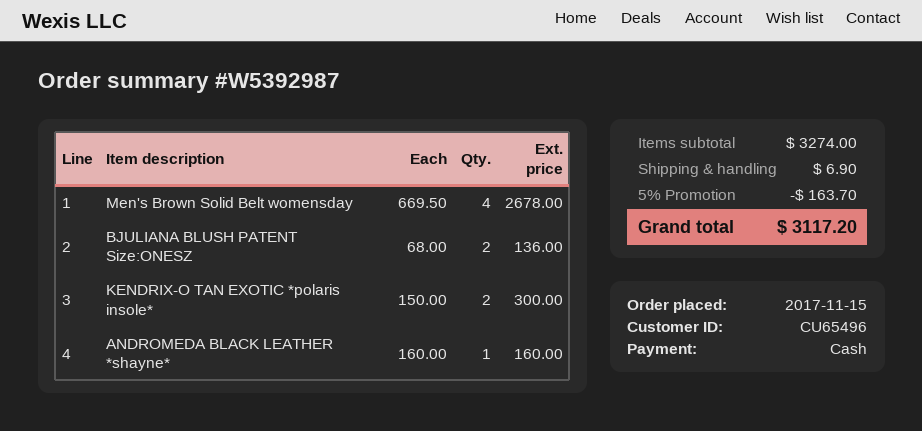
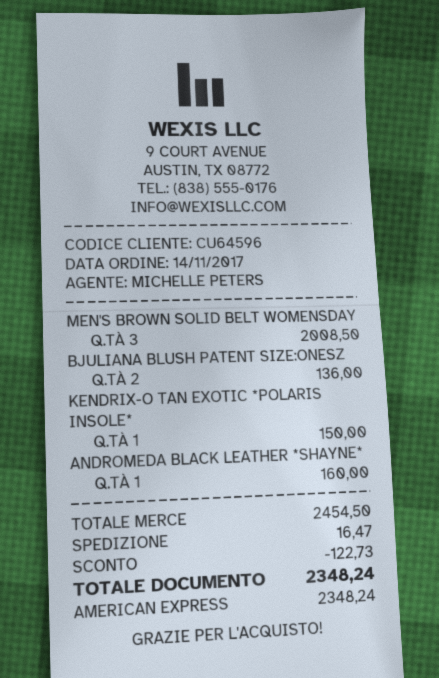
order date: 2017-11-15 -> 2017-11-14
customer number: CU65496 -> CU64596
payment method: cash -> American Express
Men's Brown Solid Belt womensday: 4 for 2678.00 -> 3 for 2008.50
KENDRIX-O TAN EXOTIC *polaris insole*: 2 for 300.00 -> 1 for 150.00
subtotal: 3274.00 -> 2454.50
discount: 163.70 -> 122.73
shipping: 6.90 -> 16.47
total: 3117.20 -> 2348.24

